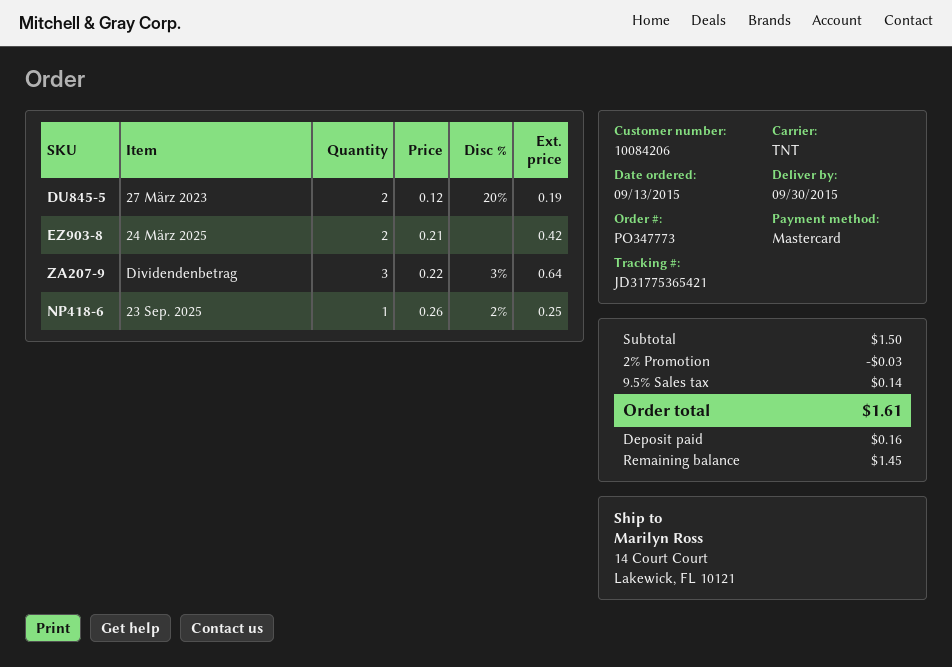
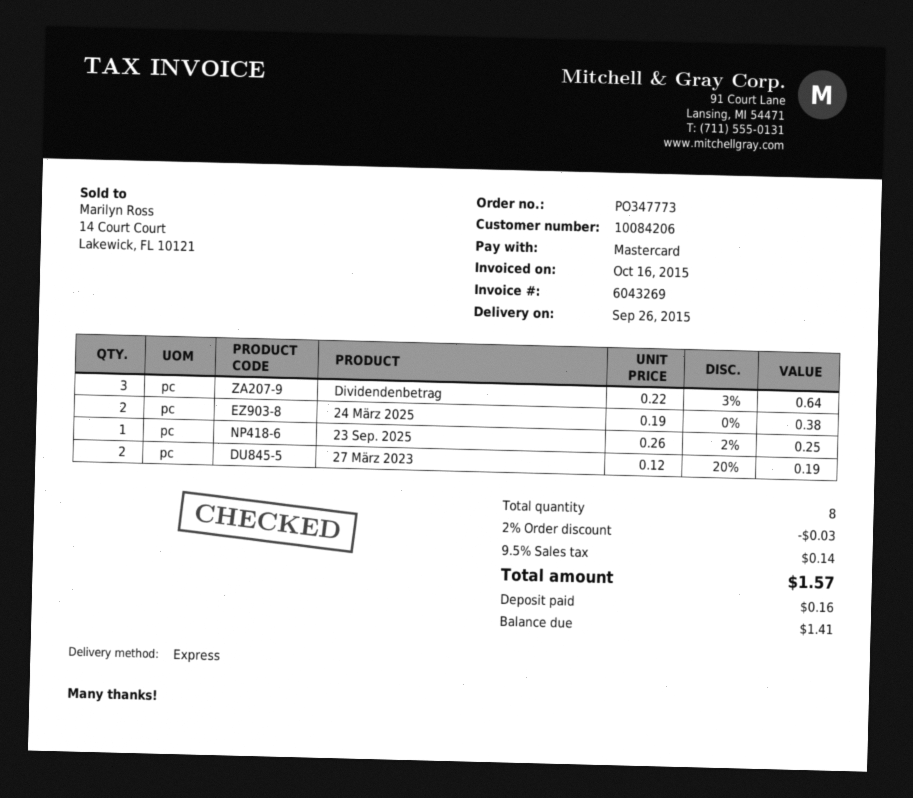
delivery date: 2015-09-30 -> 2015-09-26
shipping method: TNT -> express
24 März 2025: 2 x 0.21 = 0.42 -> 2 x 0.19 = 0.38
total: 1.61 -> 1.57
balance: 1.45 -> 1.41

